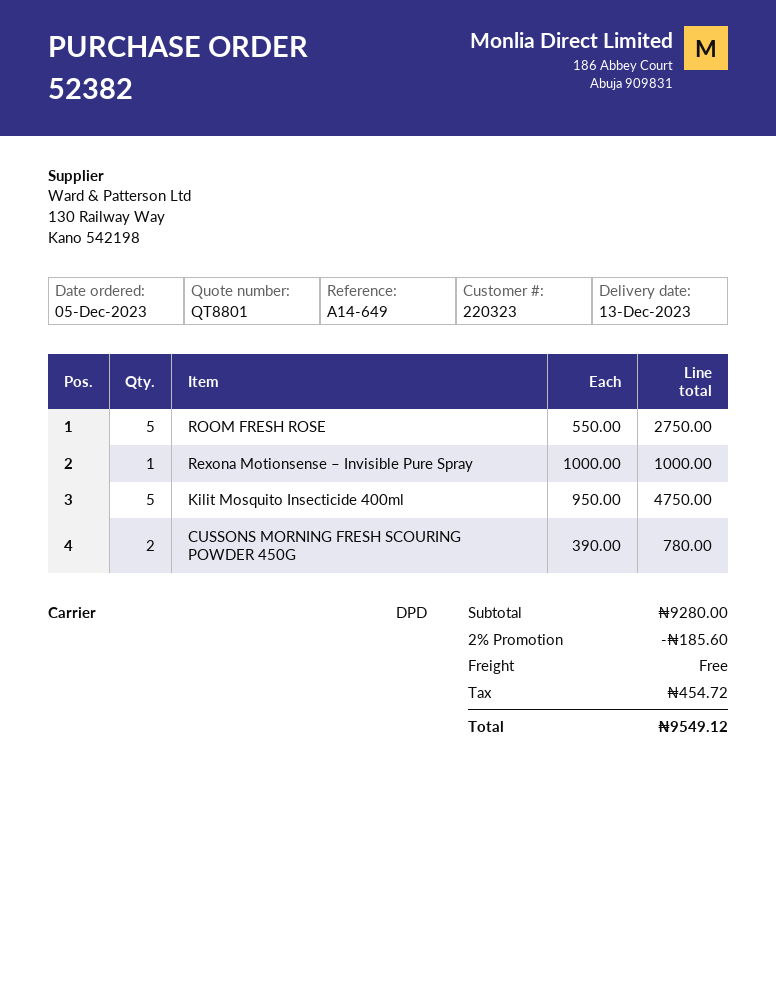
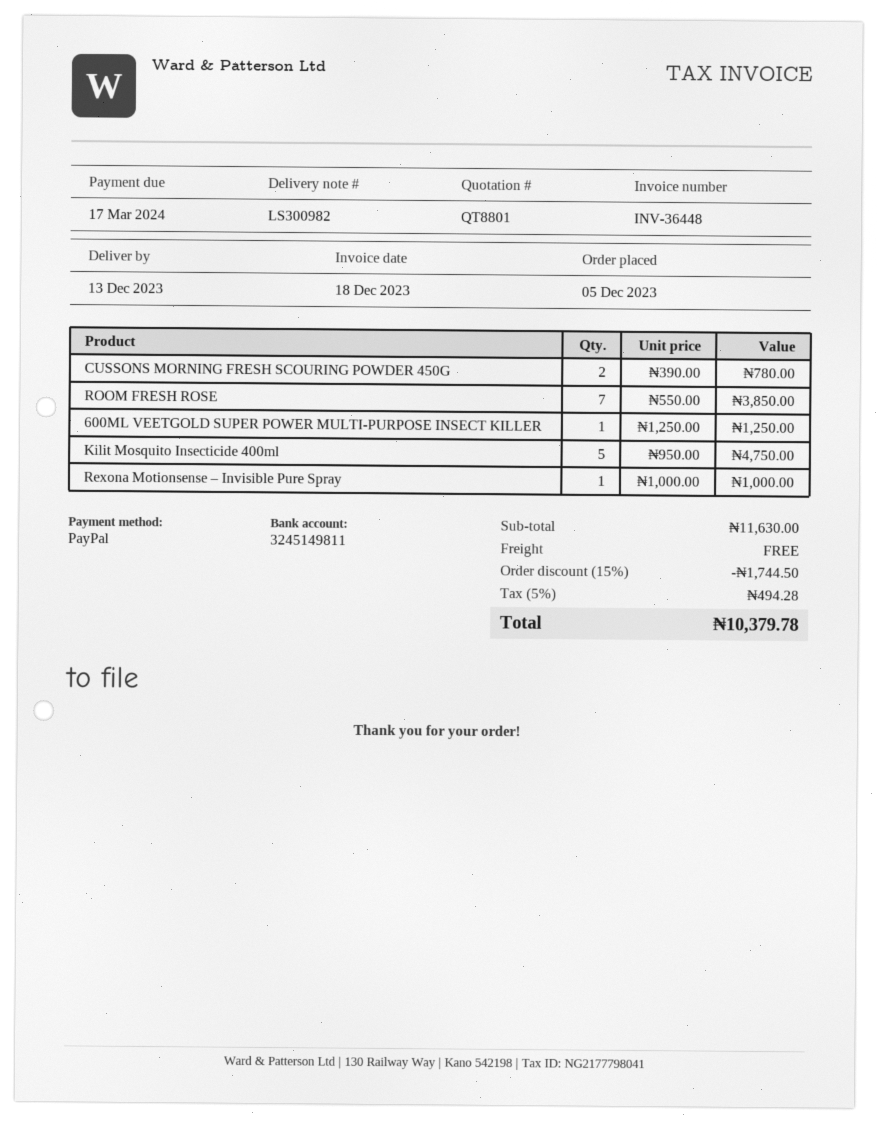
ROOM FRESH ROSE: 5 x 550.00 = 2750.00 -> 7 x 550.00 = 3850.00
600ML VEETGOLD SUPER POWER MULTI-PURPOSE INSECT KILLER: none -> 1 x 1250.00 = 1250.00
subtotal: 9280.00 -> 11630.00
discount: 2% = 185.60 -> 15% = 1744.50
tax: 454.72 -> 494.28
total: 9549.12 -> 10379.78

